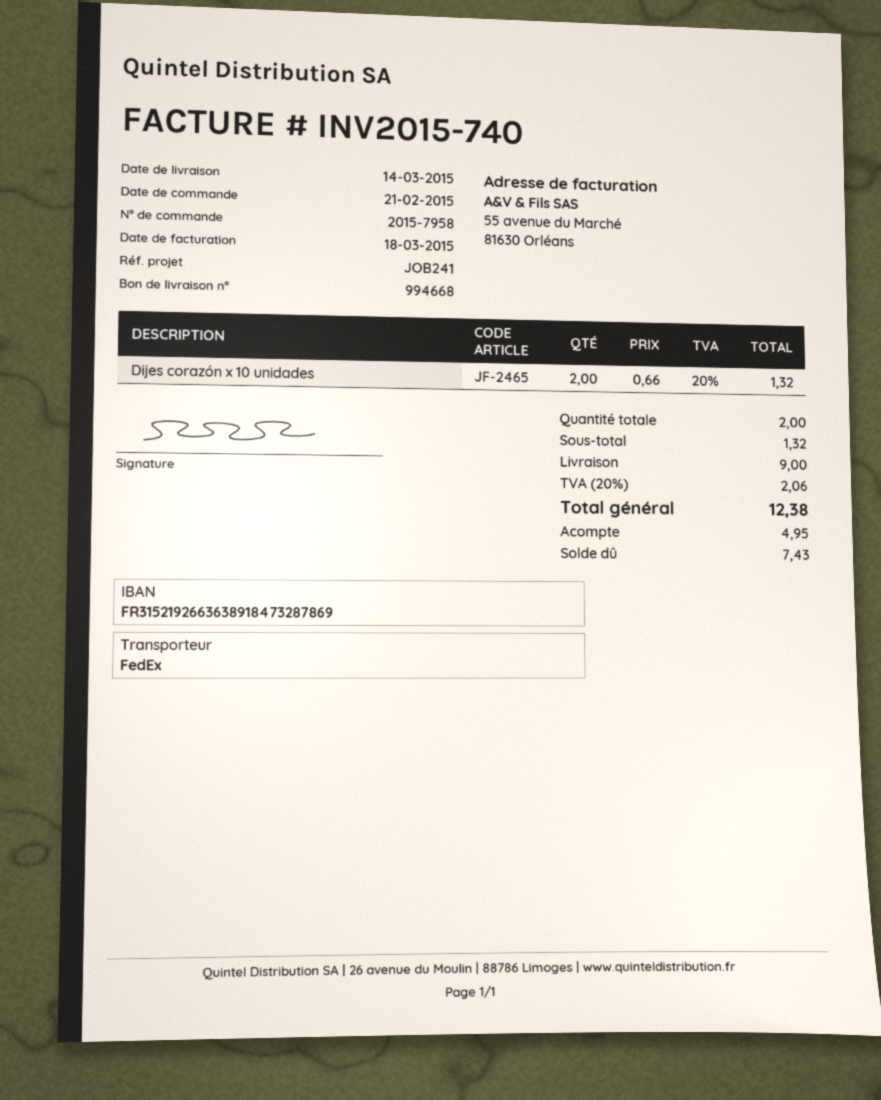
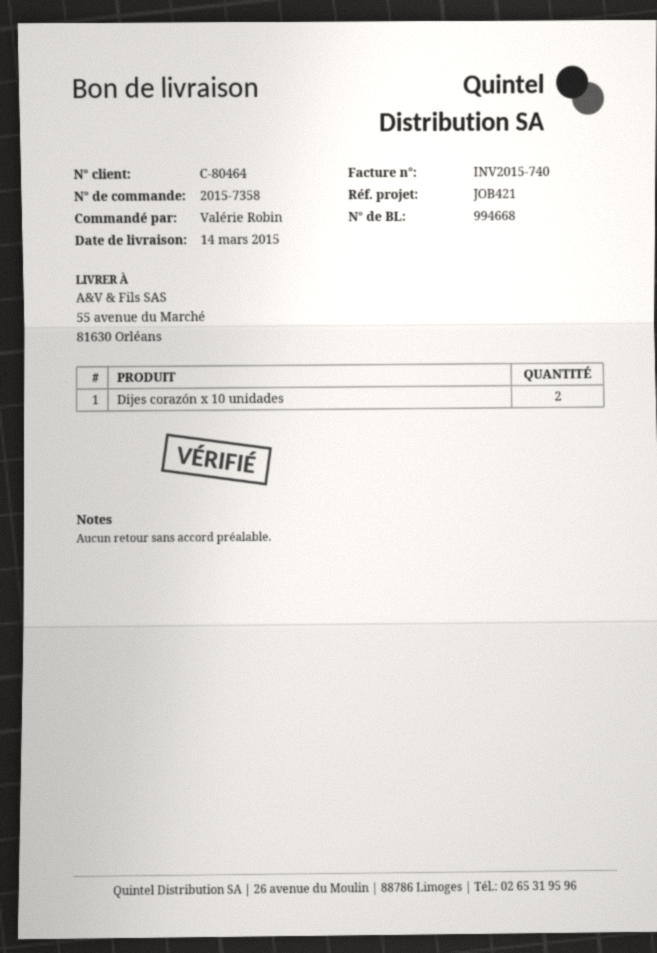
order number: 2015-7958 -> 2015-7358
reference: JOB241 -> JOB421

